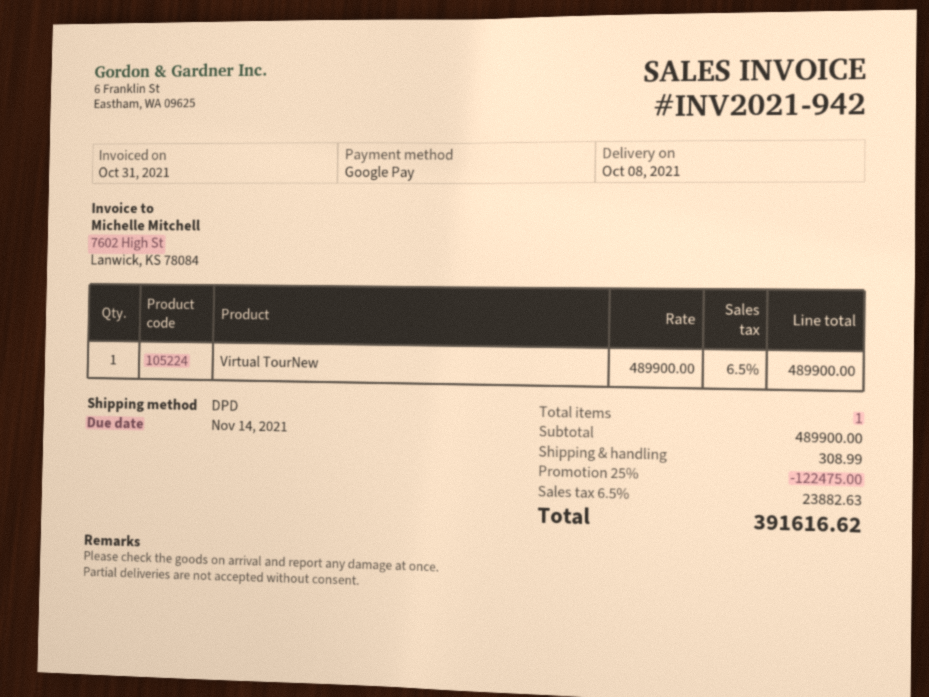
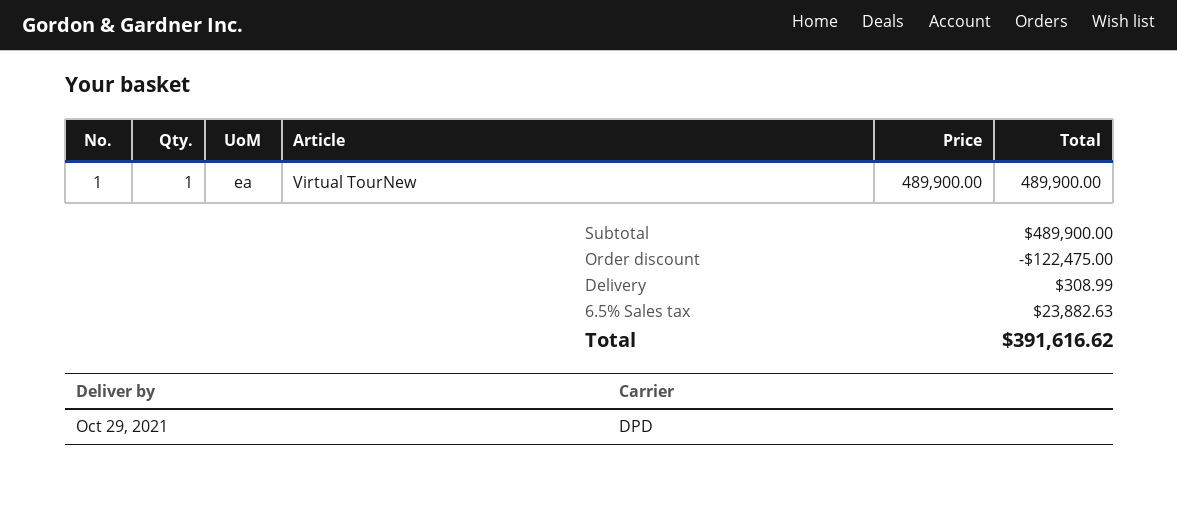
delivery date: 2021-10-08 -> 2021-10-29

